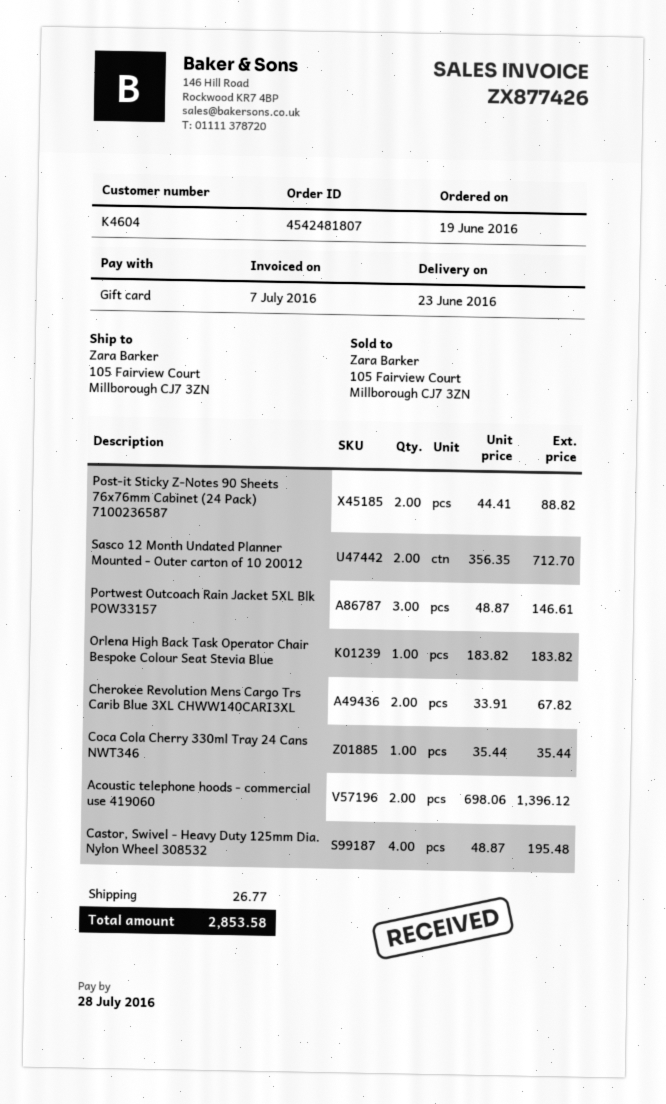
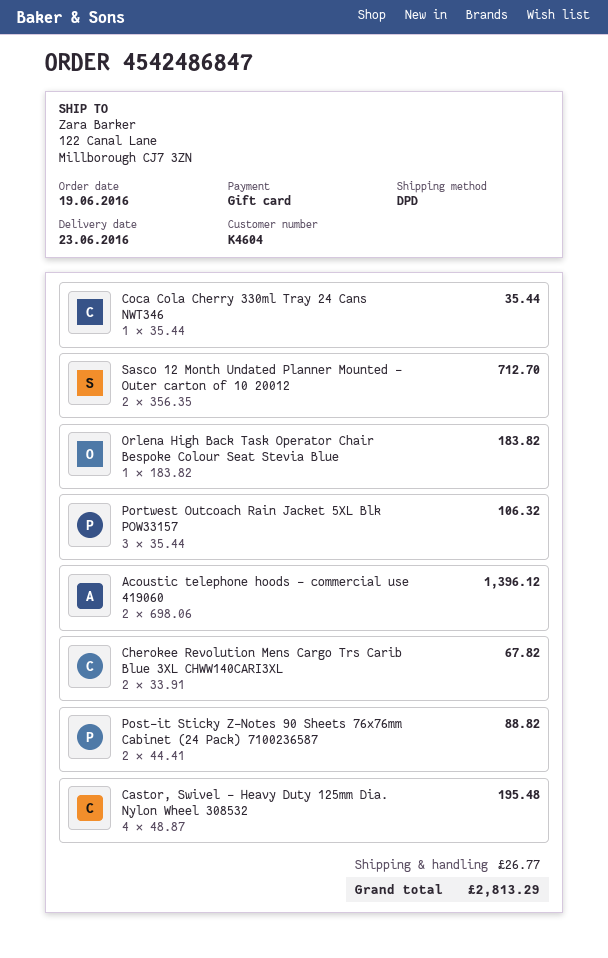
order number: 4542481807 -> 4542486847
ship to: 105 Fairview Court, Millborough CJ7 3ZN -> 122 Canal Lane, Millborough CJ7 3ZN
Portwest Outcoach Rain Jacket 5XL Blk POW33157: 3 x 48.87 = 146.61 -> 3 x 35.44 = 106.32
total: 2853.58 -> 2813.29

